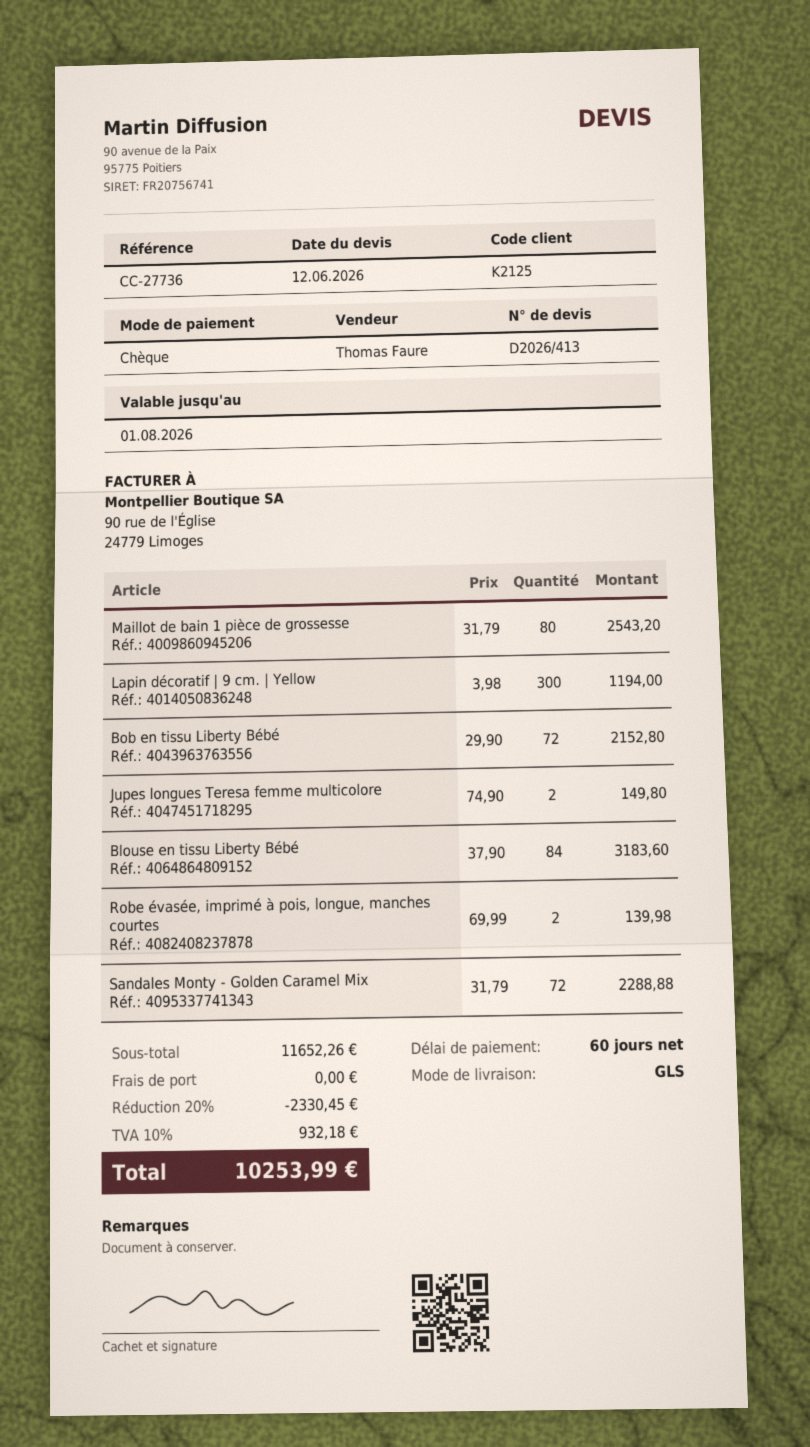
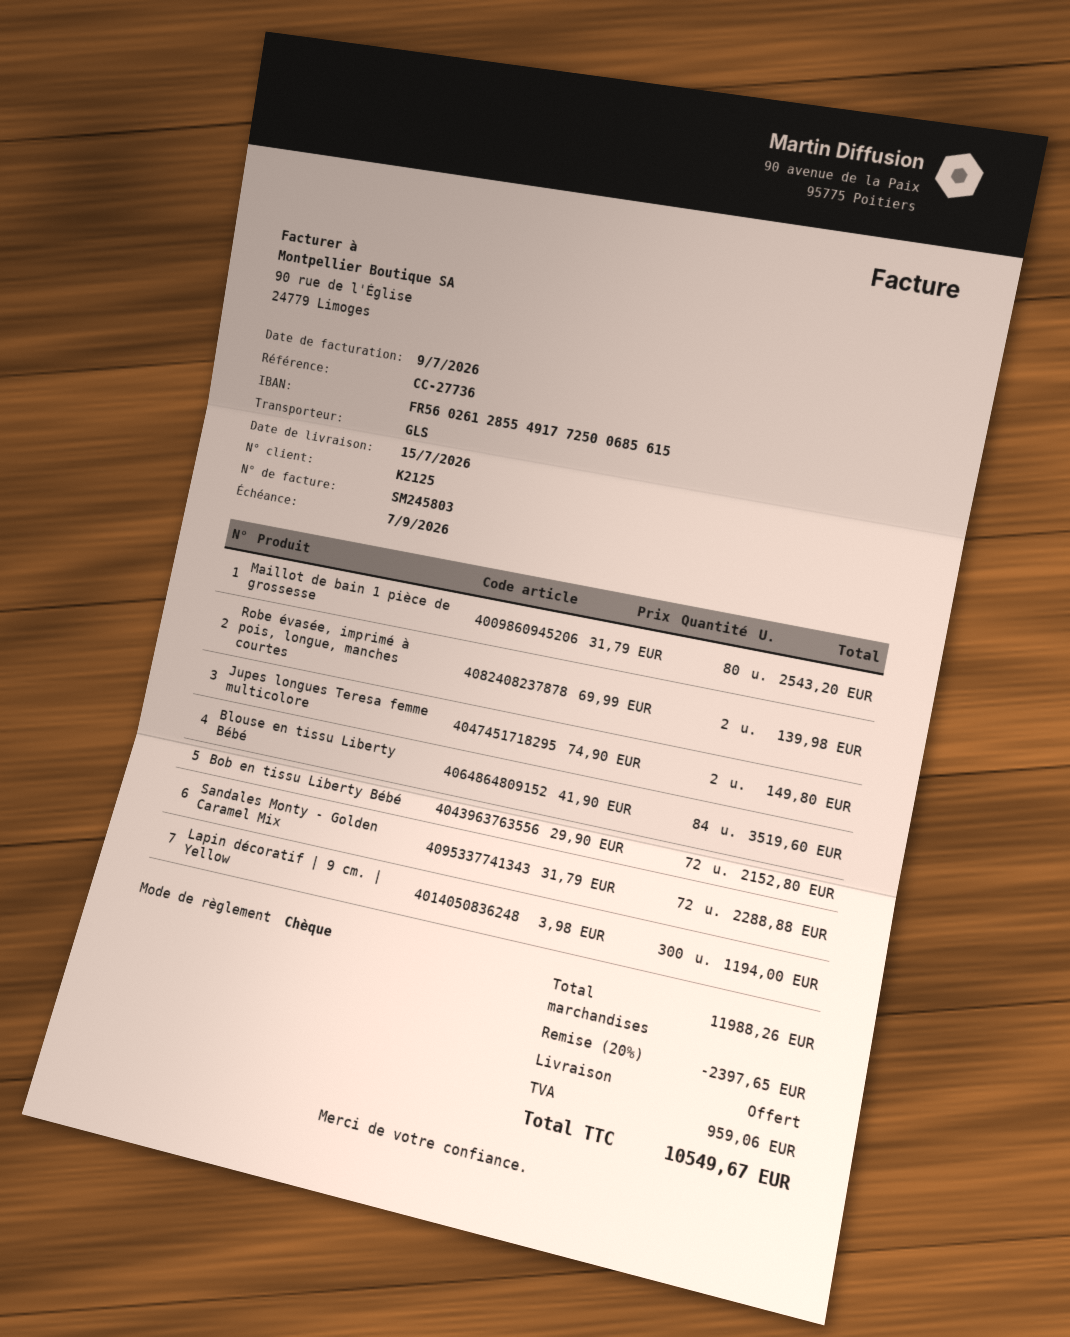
Blouse en tissu Liberty Bébé: 84 x 37.90 = 3183.60 -> 84 x 41.90 = 3519.60
subtotal: 11652.26 -> 11988.26
discount: 20% = 2330.45 -> 20% = 2397.65
tax: 932.18 -> 959.06
total: 10253.99 -> 10549.67

